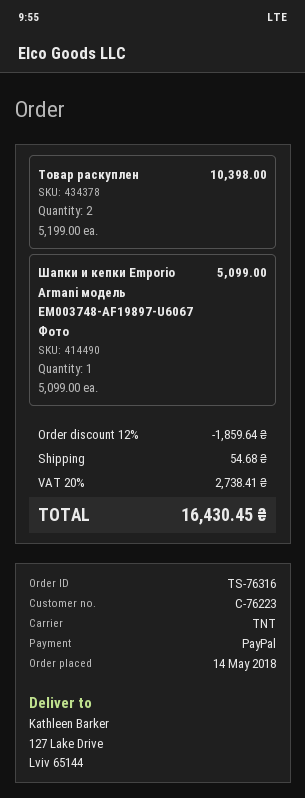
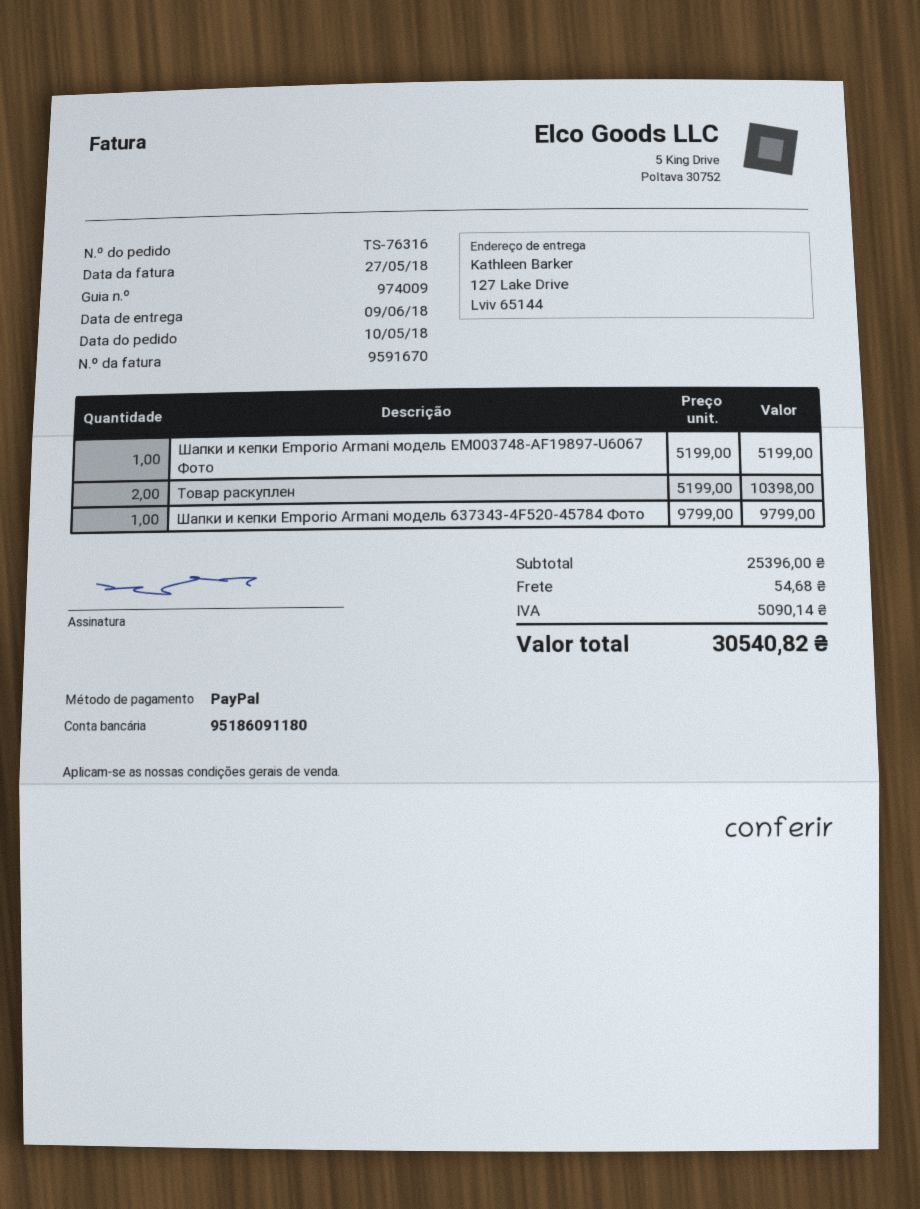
order date: 2018-05-14 -> 2018-05-10
Шапки и кепки Emporio Armani модель EM003748-AF19897-U6067 Фото: 1 x 5099.00 = 5099.00 -> 1 x 5199.00 = 5199.00
Шапки и кепки Emporio Armani модель 637343-4F520-45784 Фото: none -> 1 x 9799.00 = 9799.00
discount: 12% = 1859.64 -> none
tax: 2738.41 -> 5090.14
total: 16430.45 -> 30540.82

